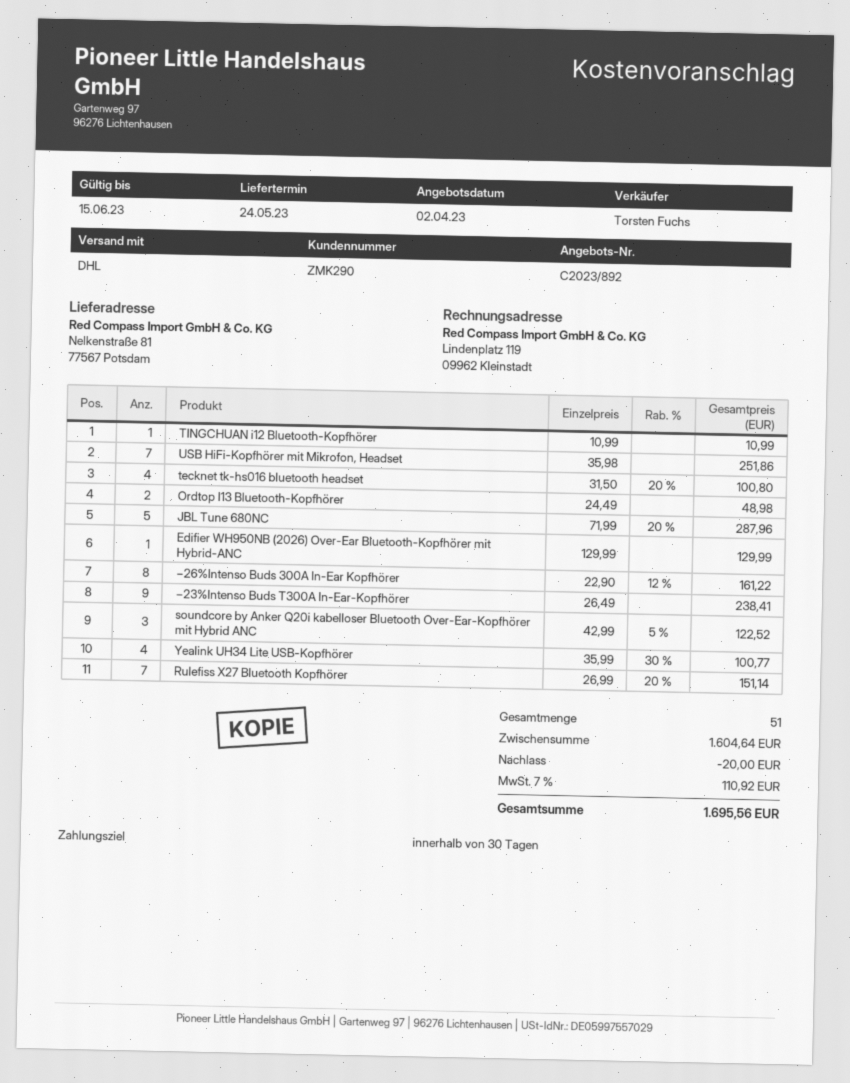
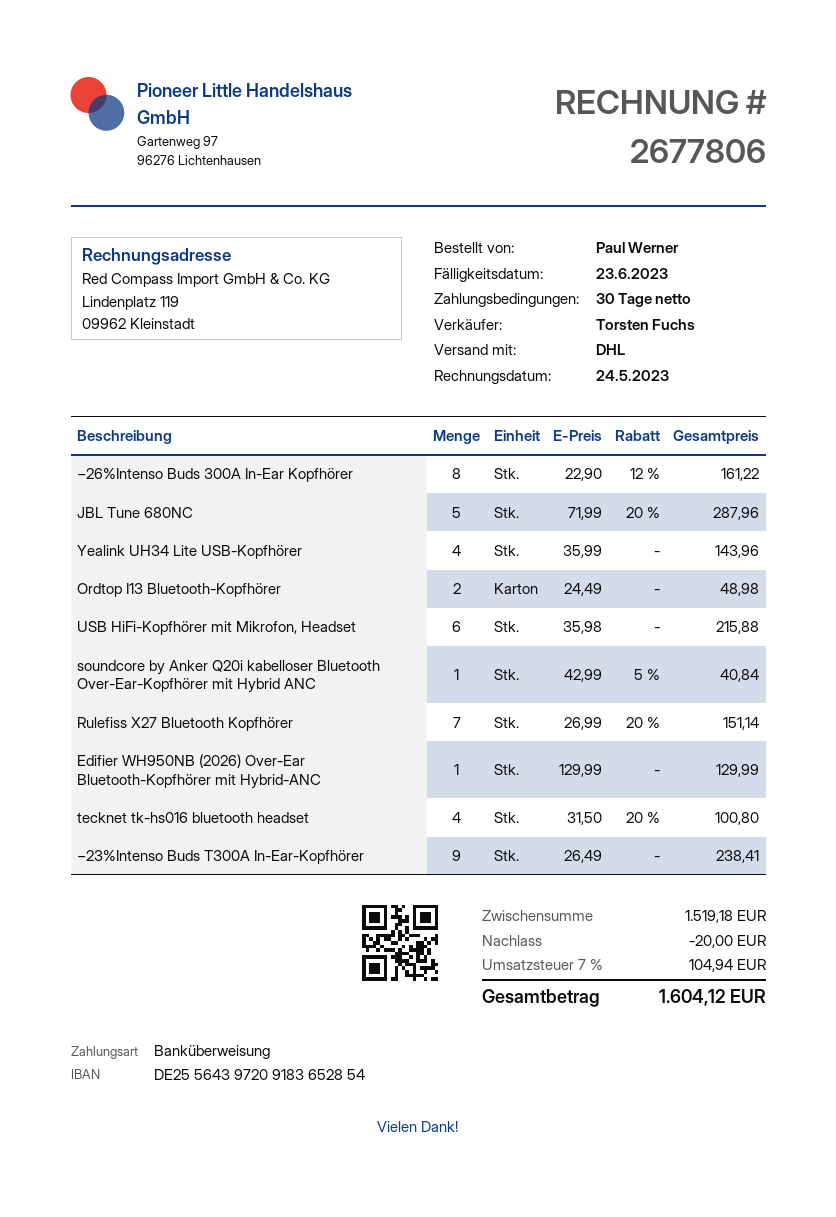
TINGCHUAN i12 Bluetooth-Kopfhörer: 1 x 10.99 = 10.99 -> none
USB HiFi-Kopfhörer mit Mikrofon, Headset: 7 x 35.98 = 251.86 -> 6 x 35.98 = 215.88
soundcore by Anker Q20i kabelloser Bluetooth Over-Ear-Kopfhörer mit Hybrid ANC: 3 x 42.99 - 5% = 122.52 -> 1 x 42.99 - 5% = 40.84
Yealink UH34 Lite USB-Kopfhörer: 4 x 35.99 - 30% = 100.77 -> 4 x 35.99 = 143.96
subtotal: 1604.64 -> 1519.18
tax: 7% = 110.92 -> 7% = 104.94
total: 1695.56 -> 1604.12

